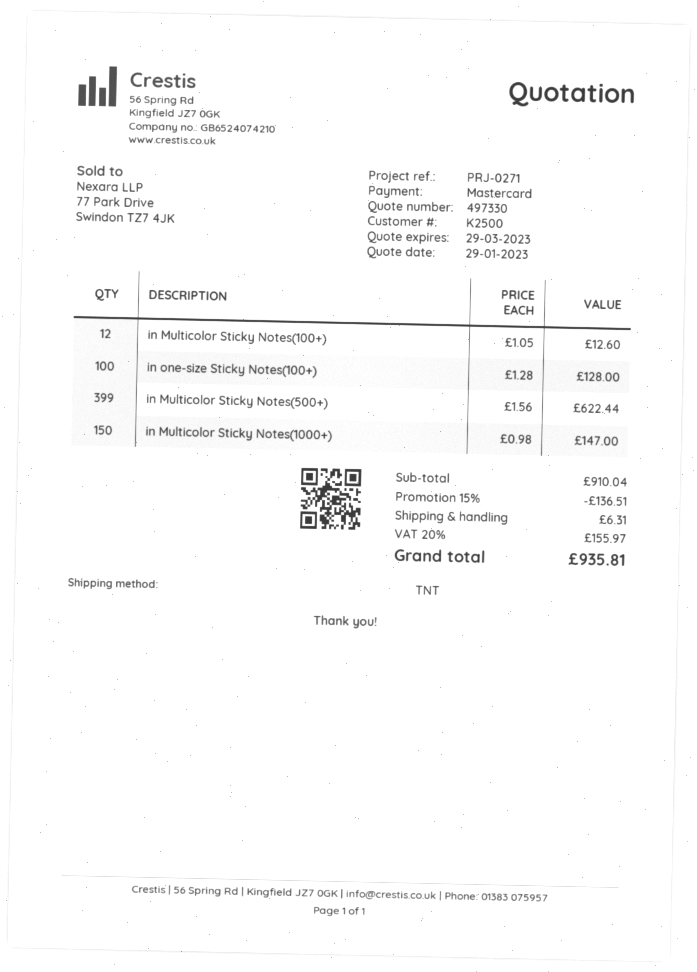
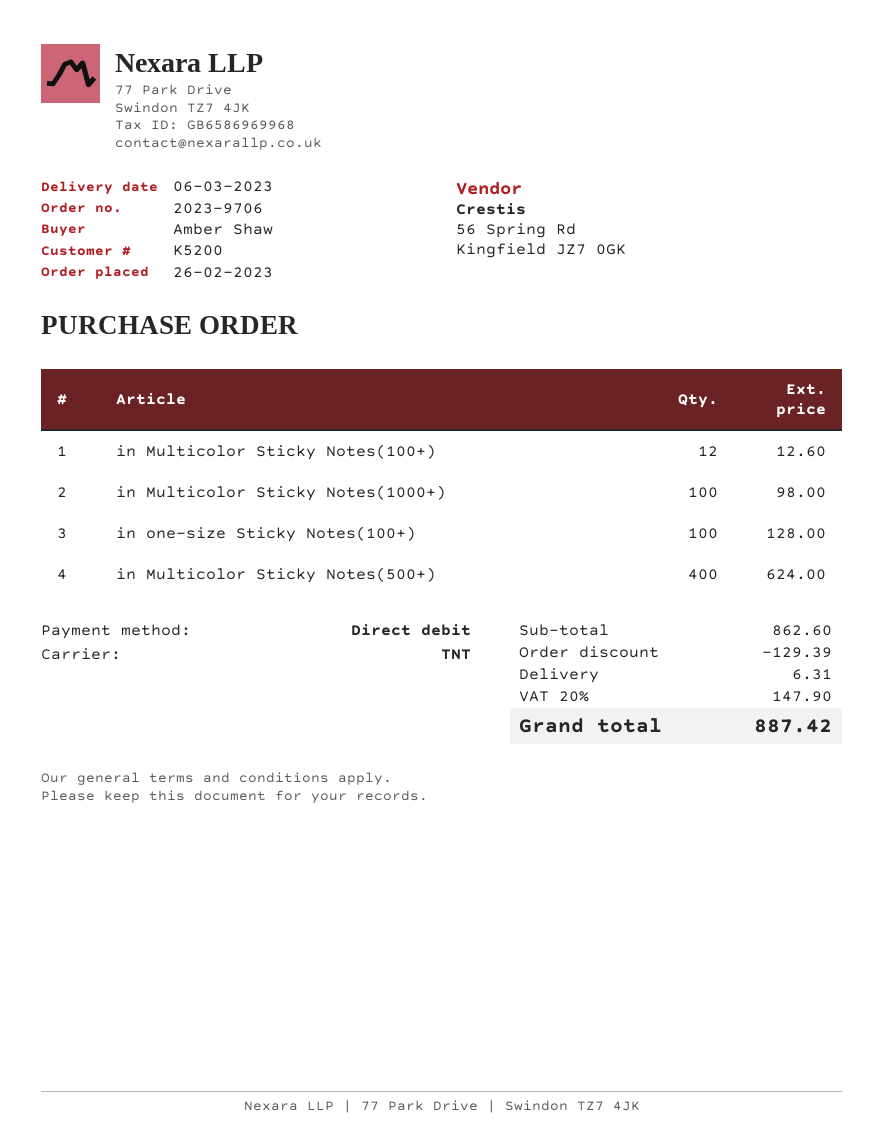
customer number: K2500 -> K5200
payment method: Mastercard -> direct debit
in Multicolor Sticky Notes(500+): 399 for 622.44 -> 400 for 624.00
in Multicolor Sticky Notes(1000+): 150 for 147.00 -> 100 for 98.00
subtotal: 910.04 -> 862.60
discount: 136.51 -> 129.39
tax: 20% = 155.97 -> 20% = 147.90
total: 935.81 -> 887.42

